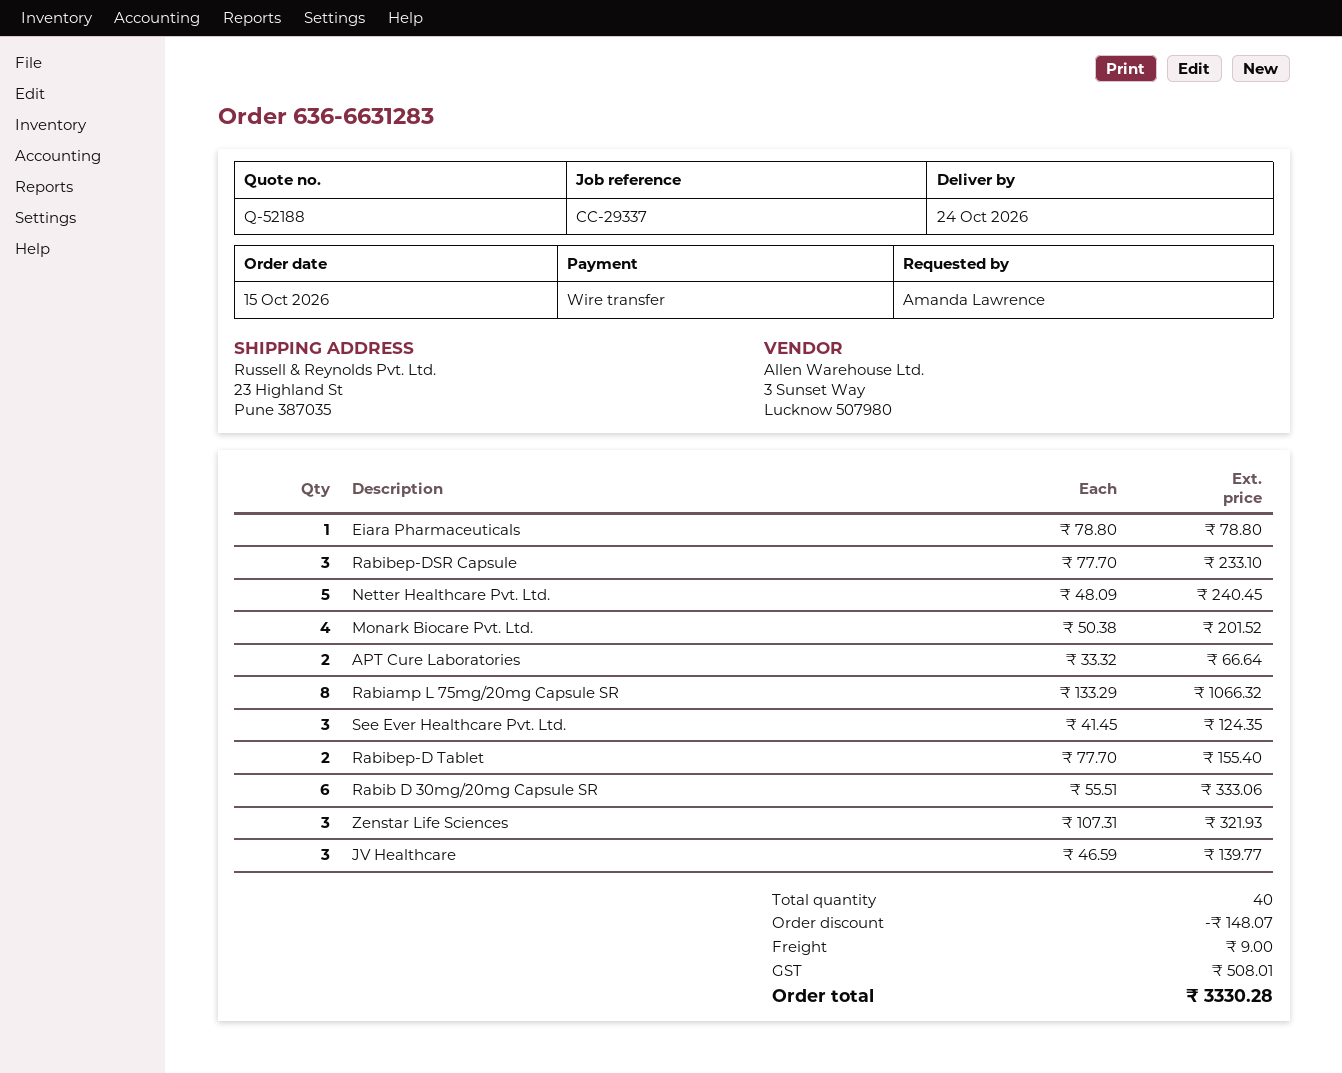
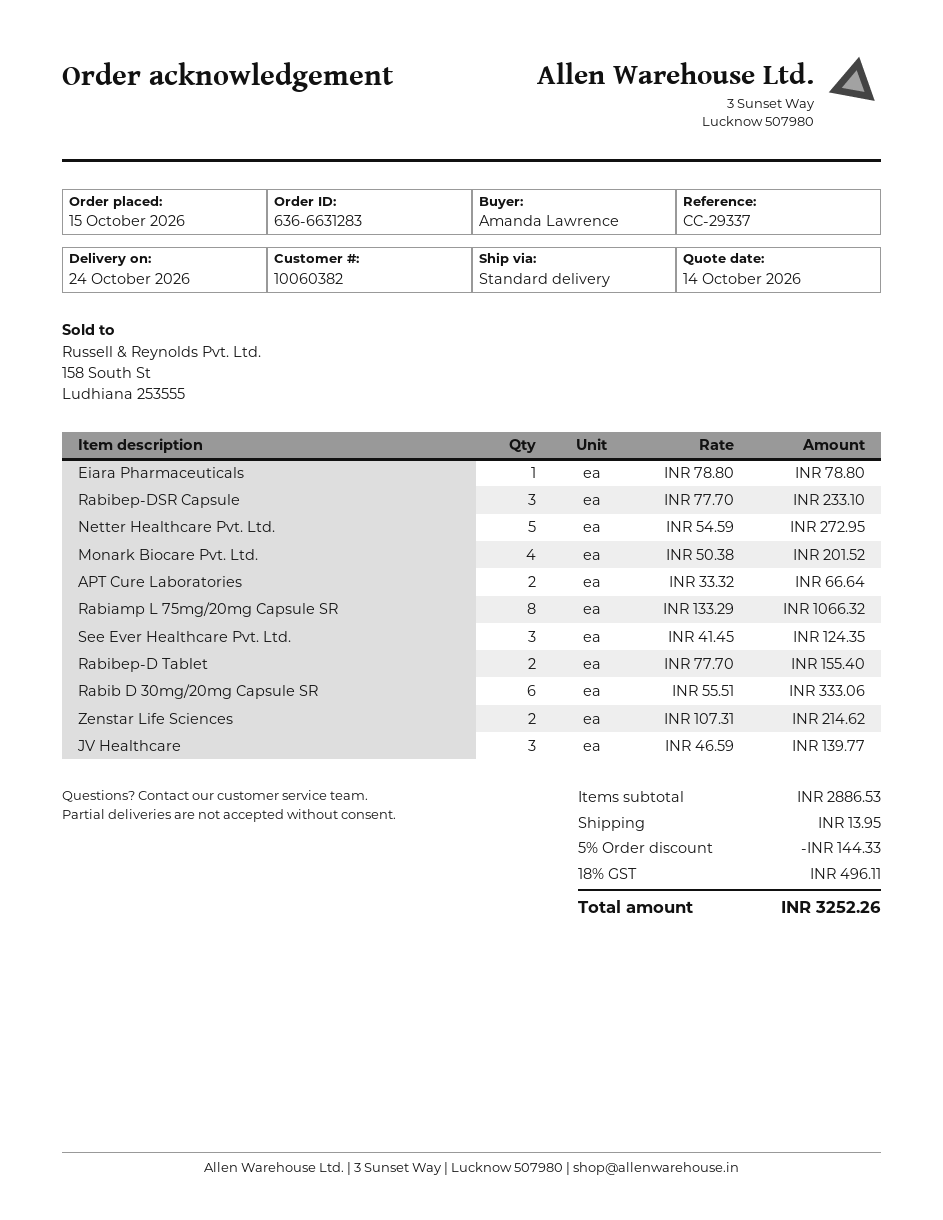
Netter Healthcare Pvt. Ltd.: 5 x 48.09 = 240.45 -> 5 x 54.59 = 272.95
Zenstar Life Sciences: 3 x 107.31 = 321.93 -> 2 x 107.31 = 214.62
discount: 148.07 -> 144.33
shipping: 9.00 -> 13.95
tax: 508.01 -> 496.11
total: 3330.28 -> 3252.26

